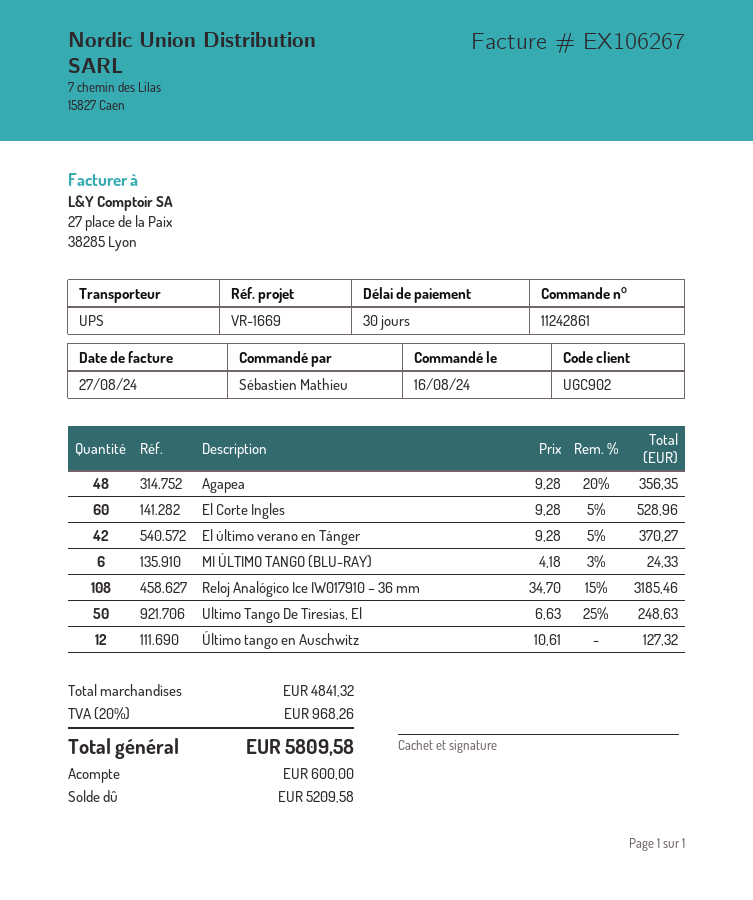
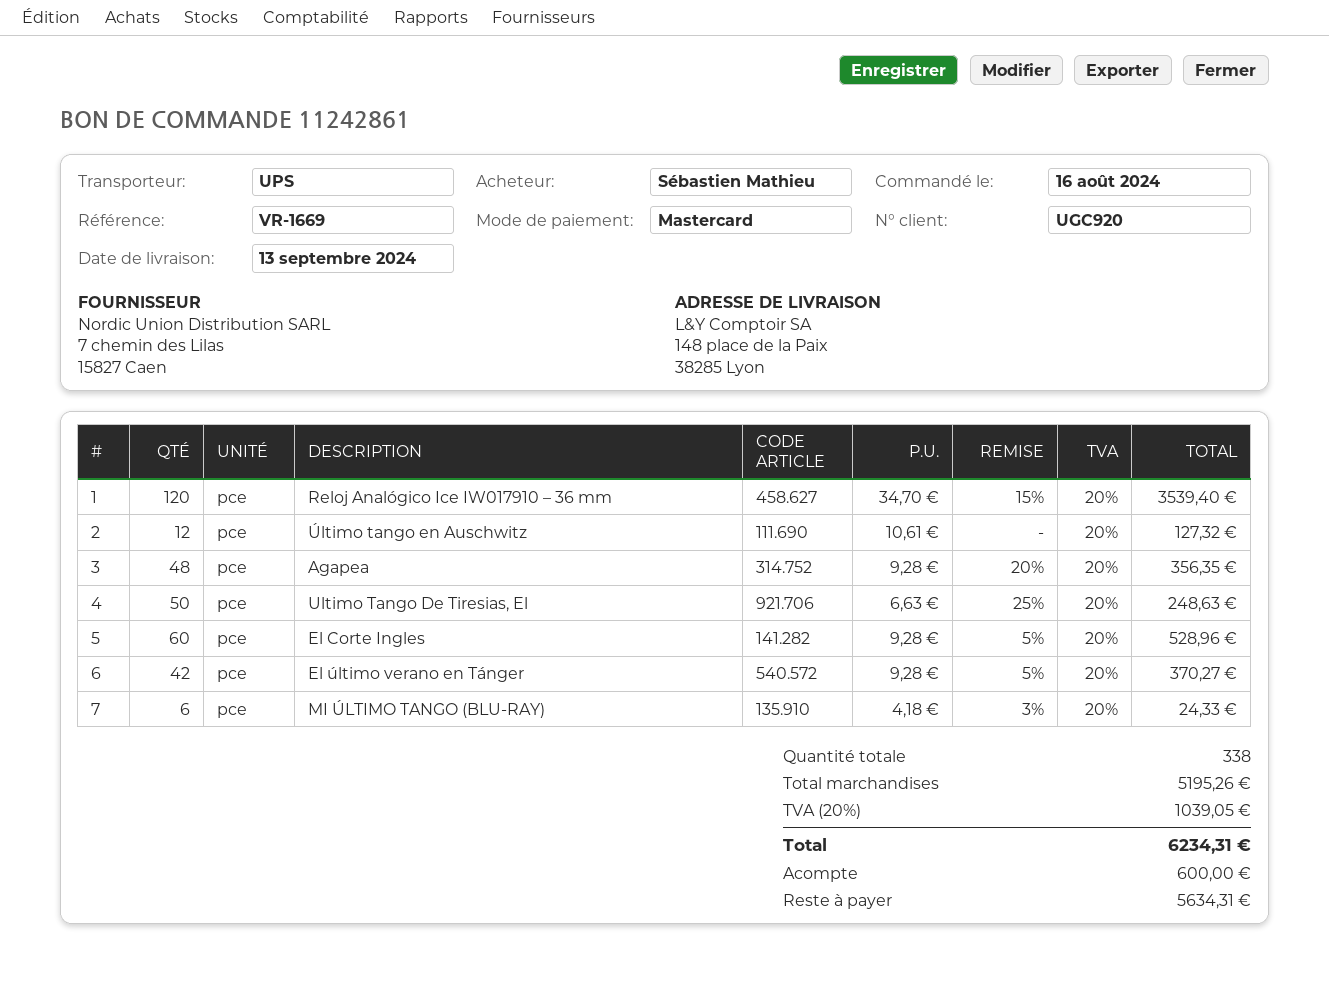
customer number: UGC902 -> UGC920
Reloj Analógico Ice IW017910 – 36 mm: 108 x 34.70 - 15% = 3185.46 -> 120 x 34.70 - 15% = 3539.40
subtotal: 4841.32 -> 5195.26
tax: 20% = 968.26 -> 20% = 1039.05
total: 5809.58 -> 6234.31
balance: 5209.58 -> 5634.31

